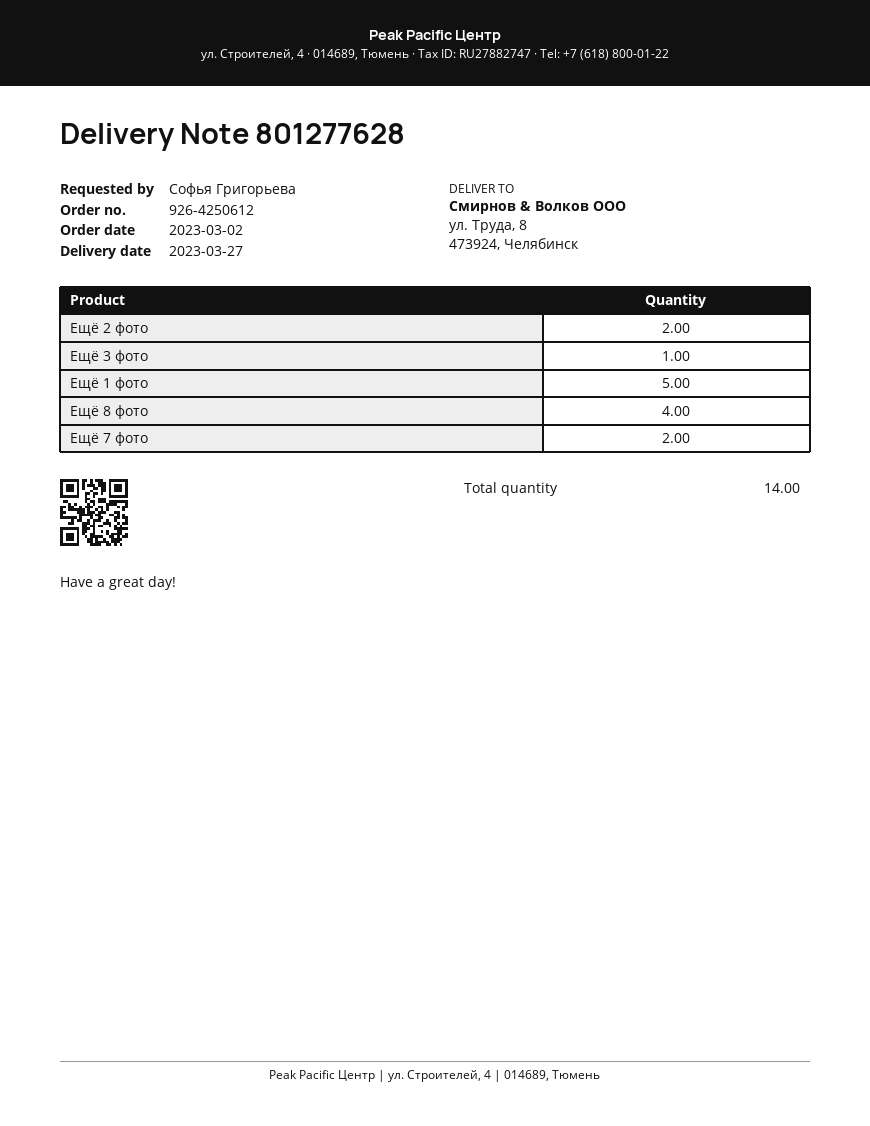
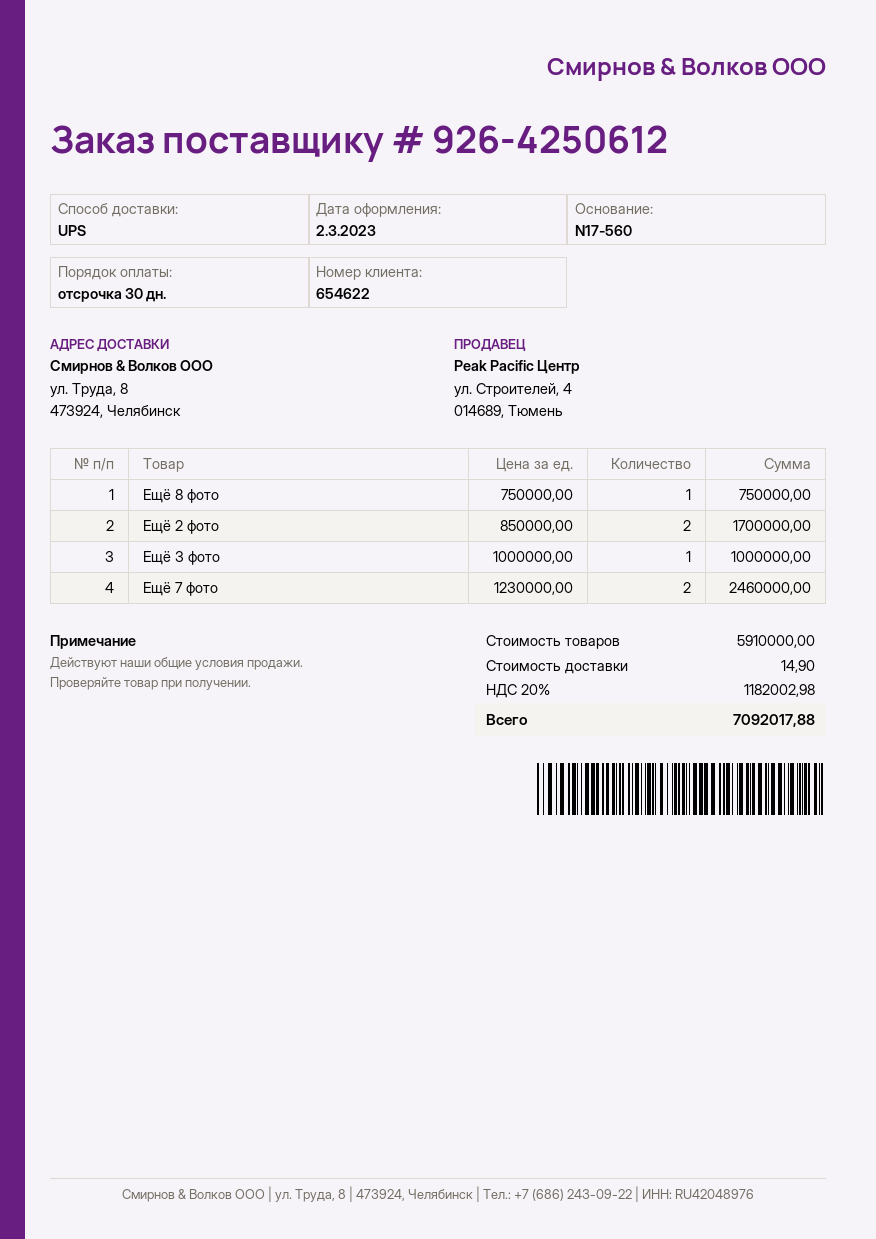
Ещё 1 фото: 5 -> none
Ещё 8 фото: 4 -> 1

